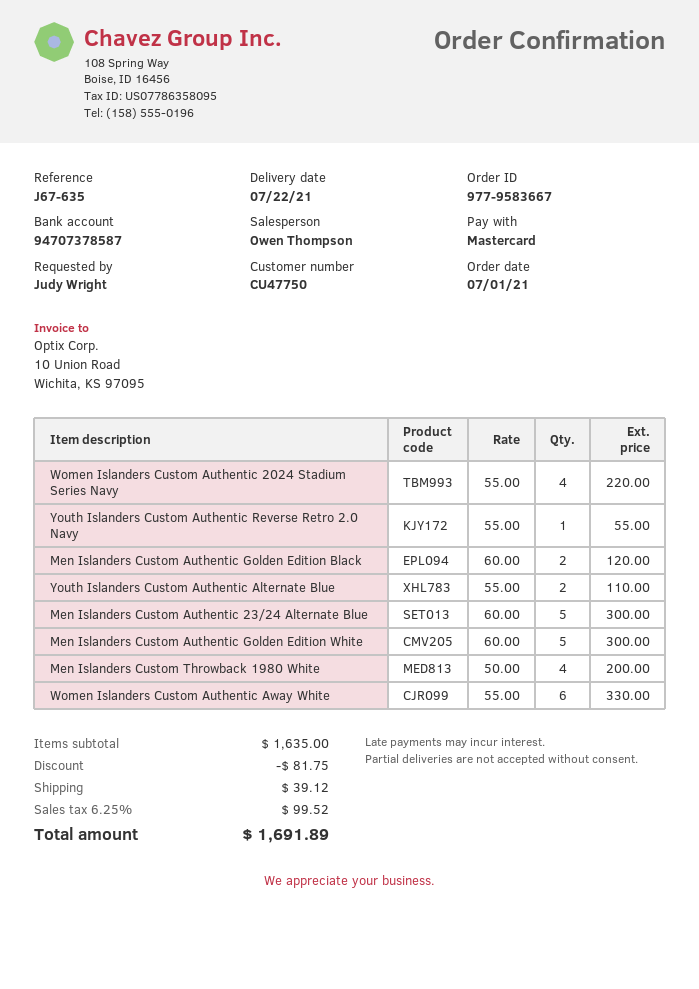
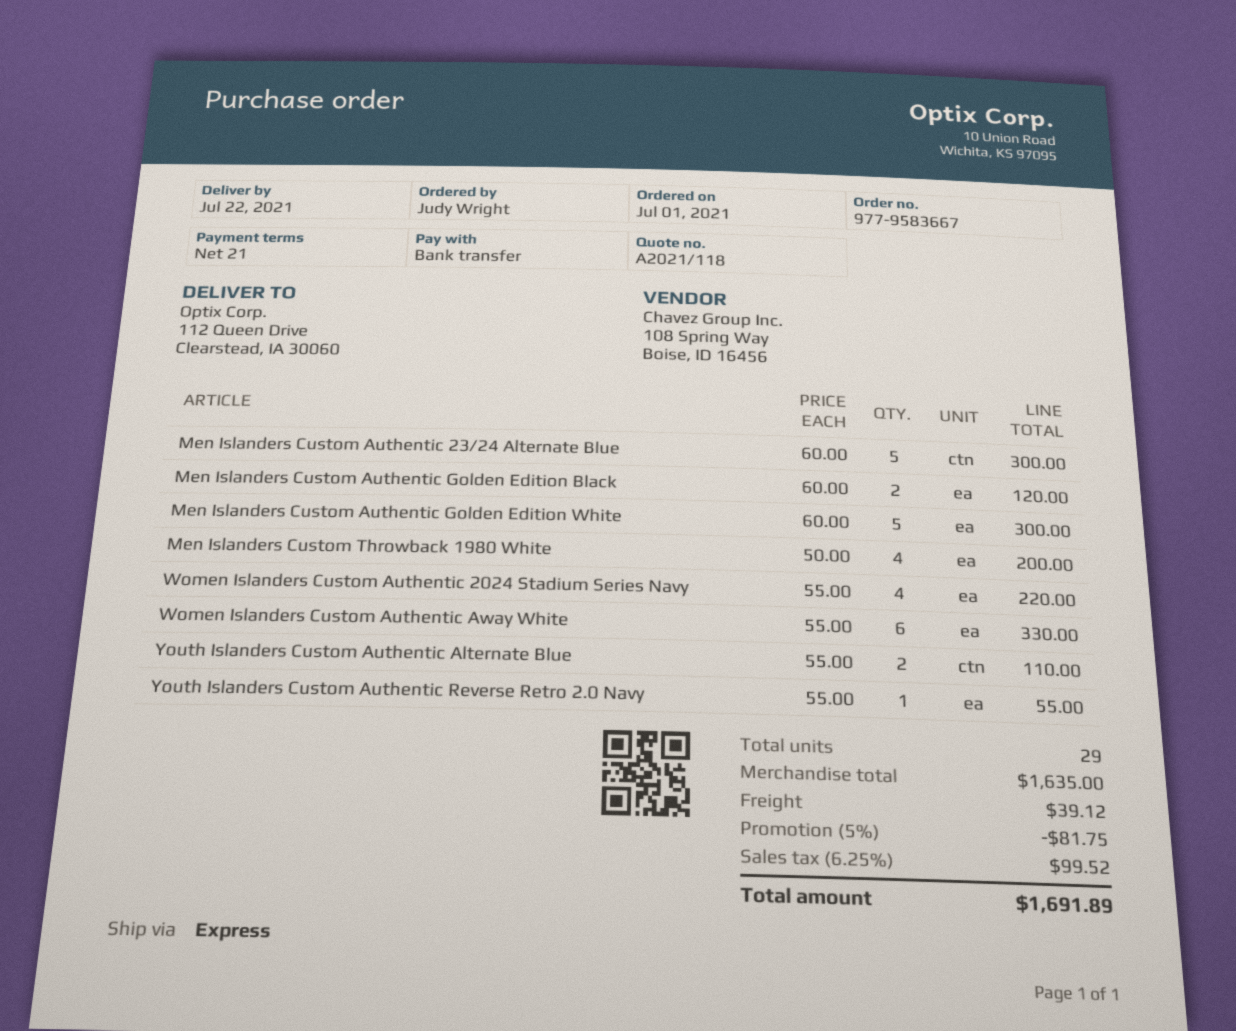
payment method: Mastercard -> bank transfer

